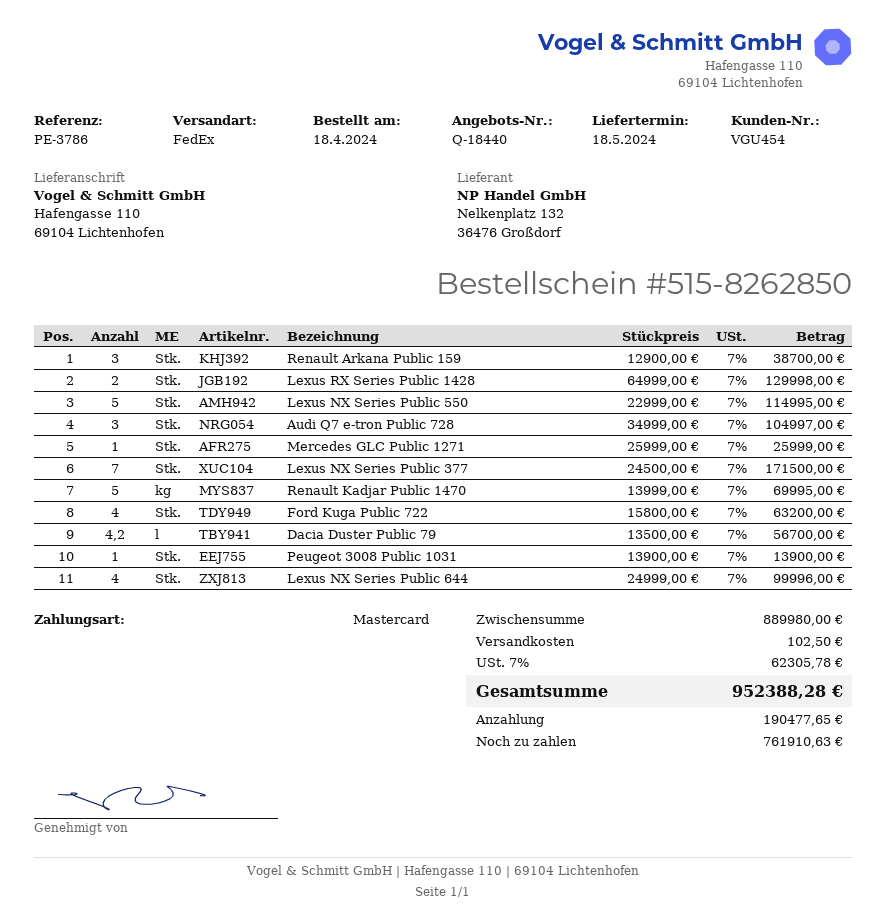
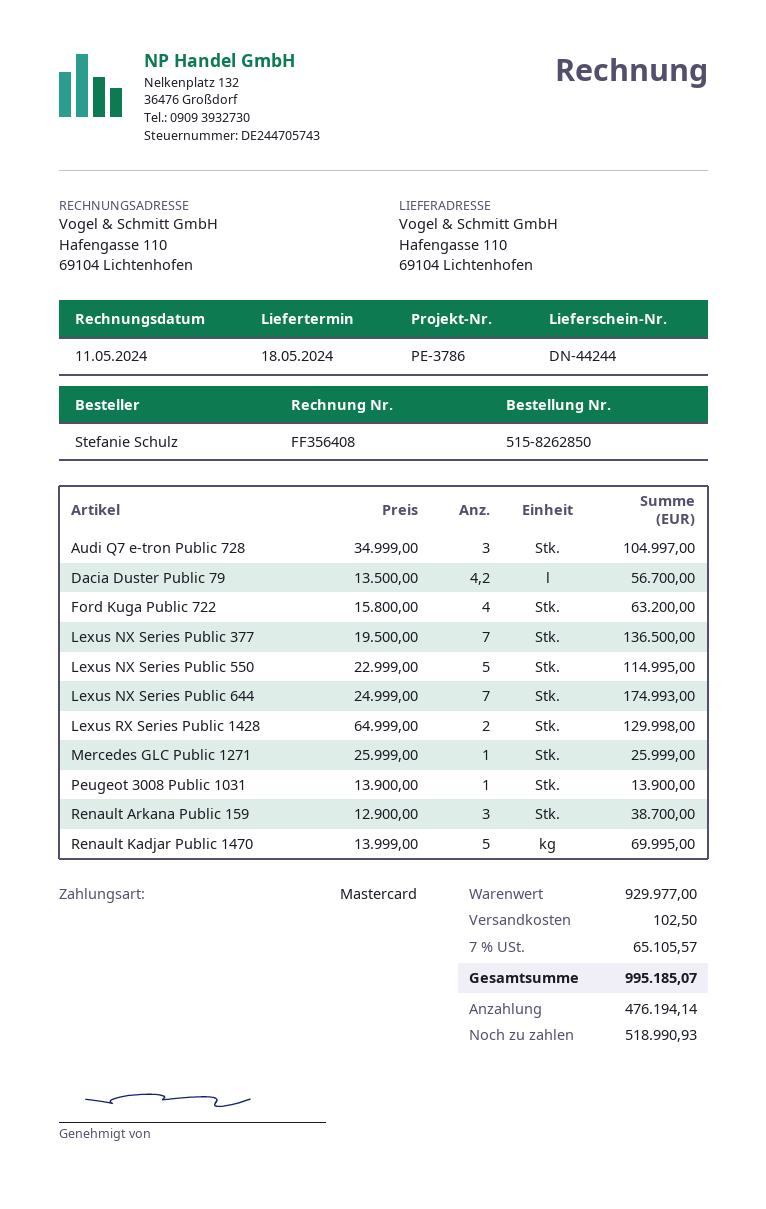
Lexus NX Series Public 377: 7 x 24500.00 = 171500.00 -> 7 x 19500.00 = 136500.00
Lexus NX Series Public 644: 4 x 24999.00 = 99996.00 -> 7 x 24999.00 = 174993.00
subtotal: 889980.00 -> 929977.00
tax: 7% = 62305.78 -> 7% = 65105.57
total: 952388.28 -> 995185.07
deposit: 190477.65 -> 476194.14
balance: 761910.63 -> 518990.93

